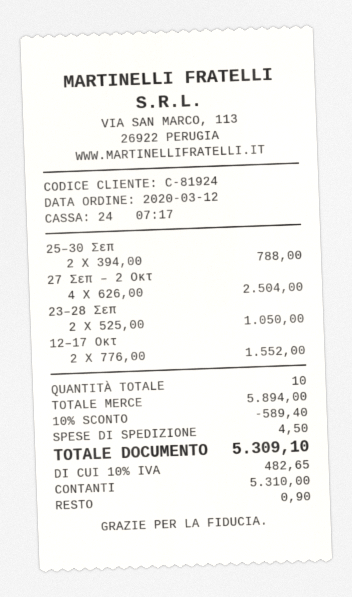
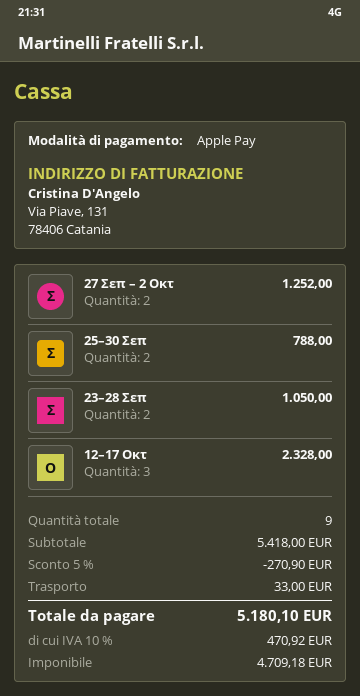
payment method: cash -> Apple Pay
27 Σεπ – 2 Οκτ: 4 for 2504.00 -> 2 for 1252.00
12–17 Οκτ: 2 for 1552.00 -> 3 for 2328.00
total quantity: 10 -> 9
subtotal: 5894.00 -> 5418.00
discount: 10% = 589.40 -> 5% = 270.90
shipping: 4.50 -> 33.00
tax: 10% = 482.65 -> 10% = 470.92
total: 5309.10 -> 5180.10

